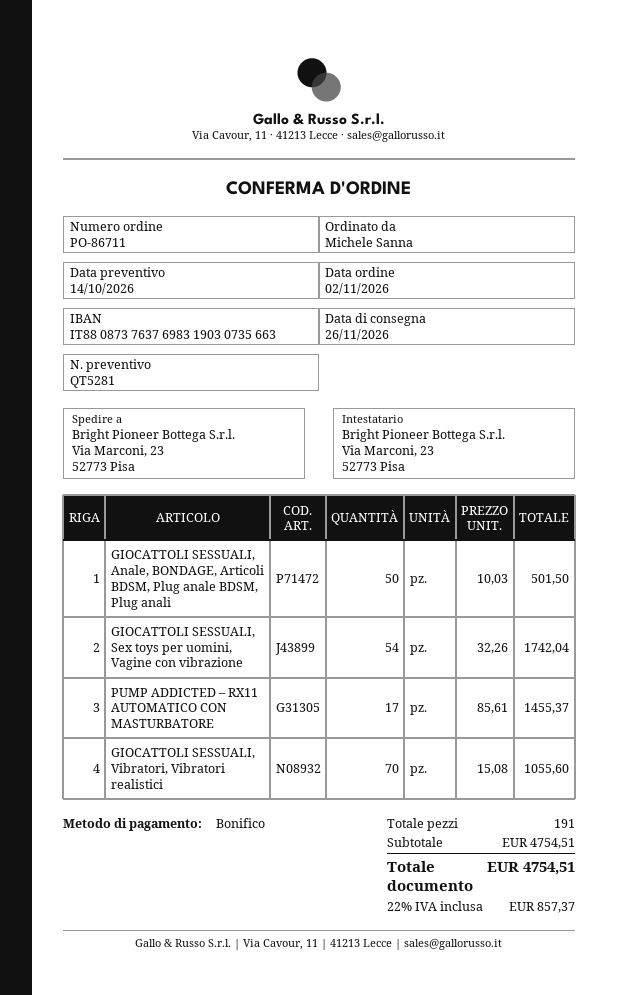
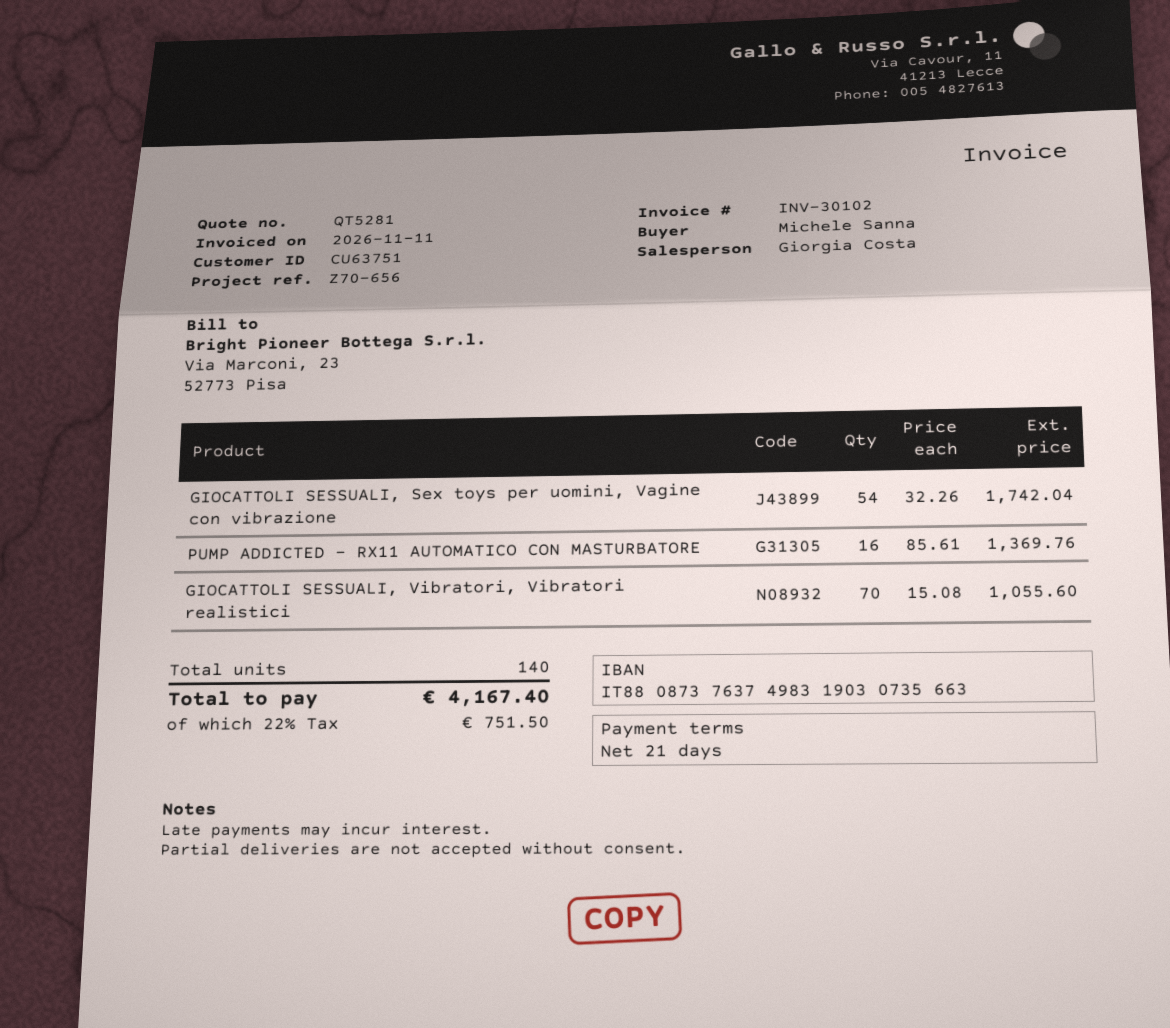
bank account: IT8808737637698319030735663 -> IT8808737637498319030735663
GIOCATTOLI SESSUALI, Anale, BONDAGE, Articoli BDSM, Plug anale BDSM, Plug anali: 50 x 10.03 = 501.50 -> none
PUMP ADDICTED – RX11 AUTOMATICO CON MASTURBATORE: 17 x 85.61 = 1455.37 -> 16 x 85.61 = 1369.76
total quantity: 191 -> 140
tax: 22% = 857.37 -> 22% = 751.50
total: 4754.51 -> 4167.40

